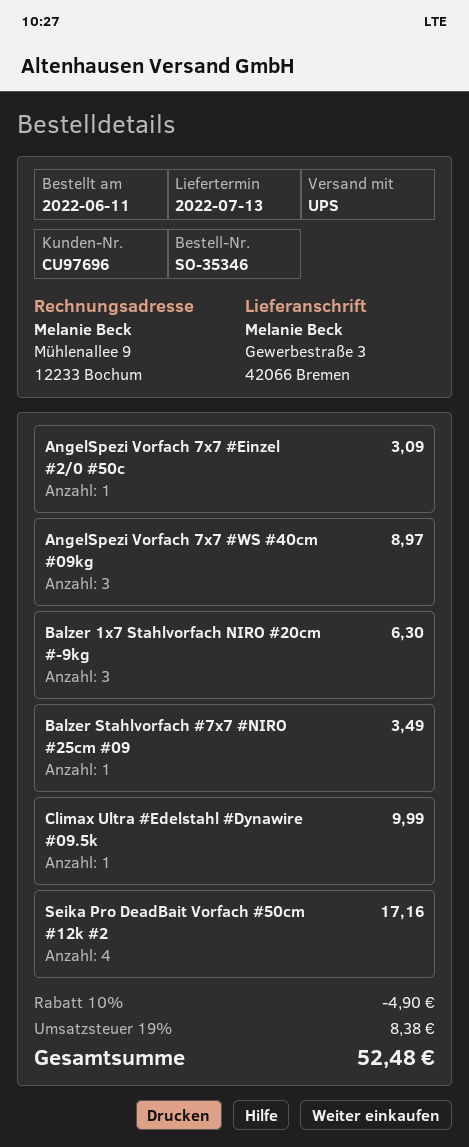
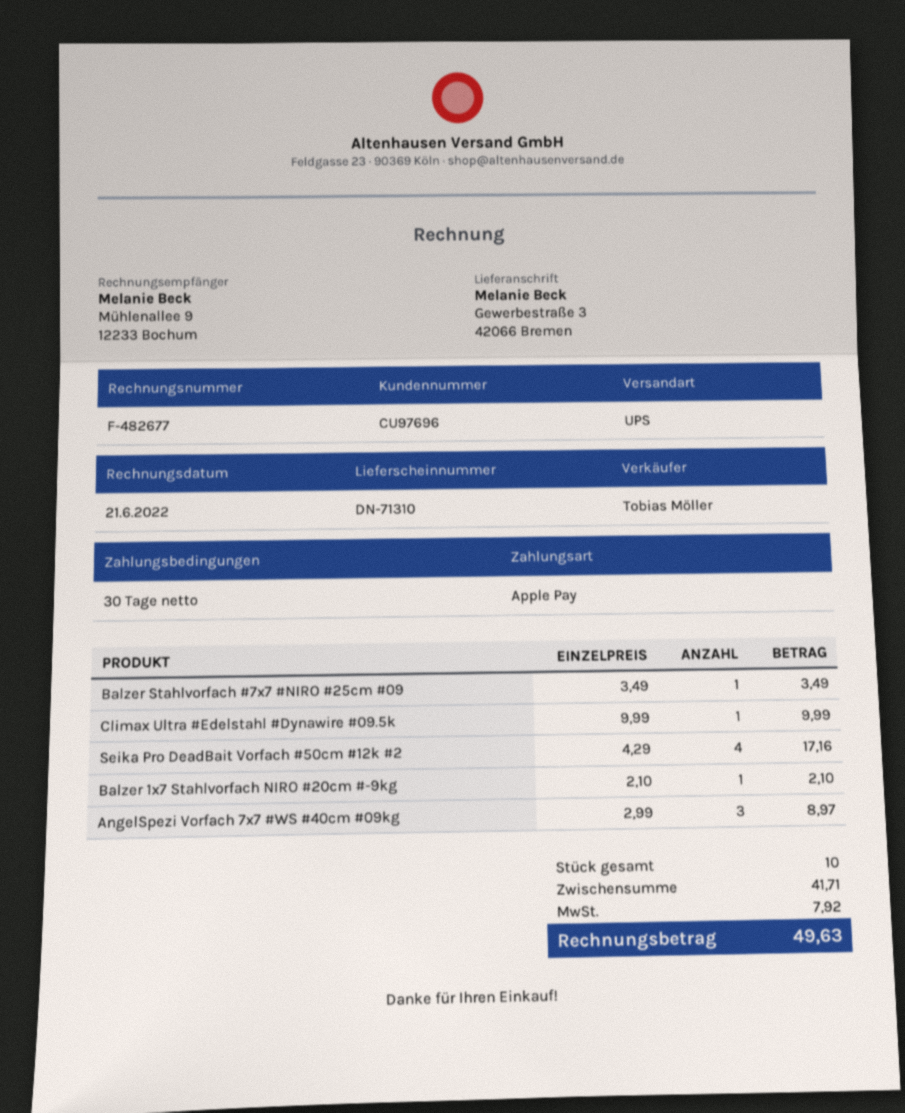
AngelSpezi Vorfach 7x7 #Einzel #2/0 #50c: 1 for 3.09 -> none
Balzer 1x7 Stahlvorfach NIRO #20cm #-9kg: 3 for 6.30 -> 1 for 2.10
discount: 10% = 4.90 -> none
tax: 8.38 -> 7.92
total: 52.48 -> 49.63

